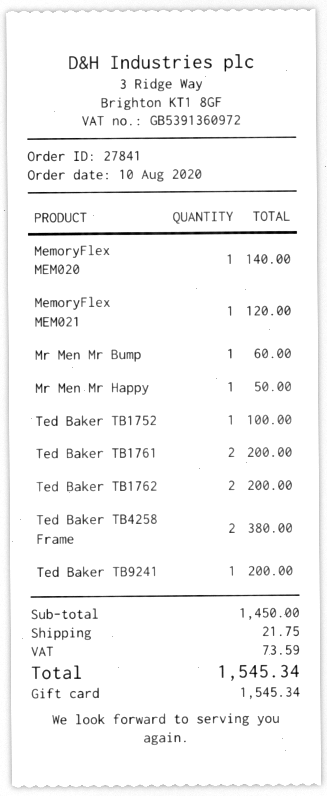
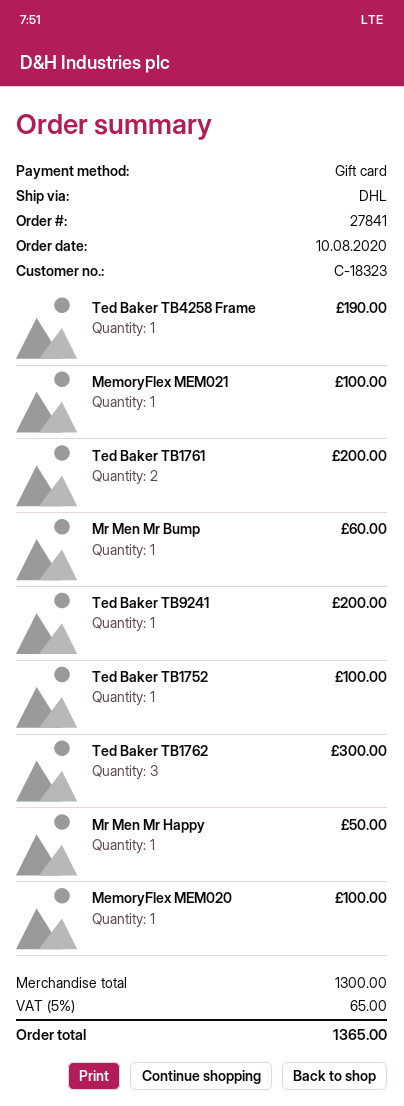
MemoryFlex MEM020: 1 for 140.00 -> 1 for 100.00
MemoryFlex MEM021: 1 for 120.00 -> 1 for 100.00
Ted Baker TB1762: 2 for 200.00 -> 3 for 300.00
Ted Baker TB4258 Frame: 2 for 380.00 -> 1 for 190.00
subtotal: 1450.00 -> 1300.00
shipping: 21.75 -> none
tax: 73.59 -> 65.00
total: 1545.34 -> 1365.00

